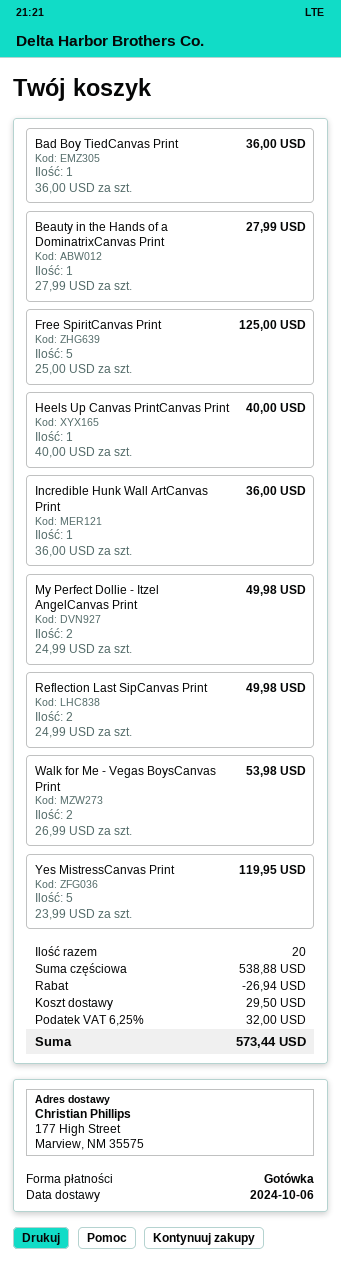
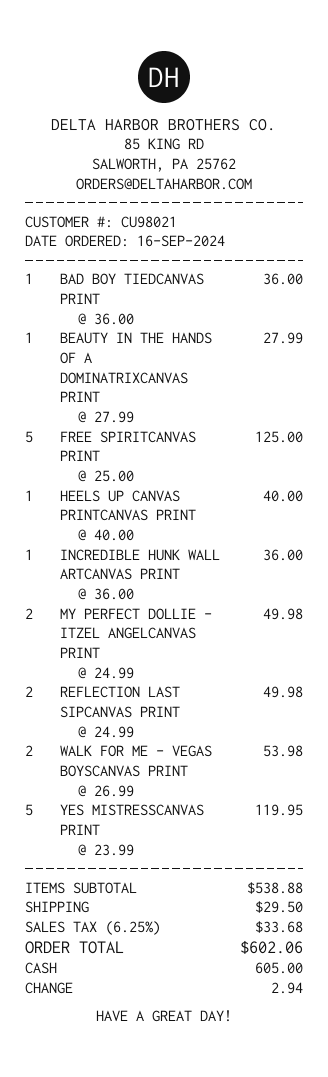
discount: 26.94 -> none
tax: 6.25% = 32.00 -> 6.25% = 33.68
total: 573.44 -> 602.06

